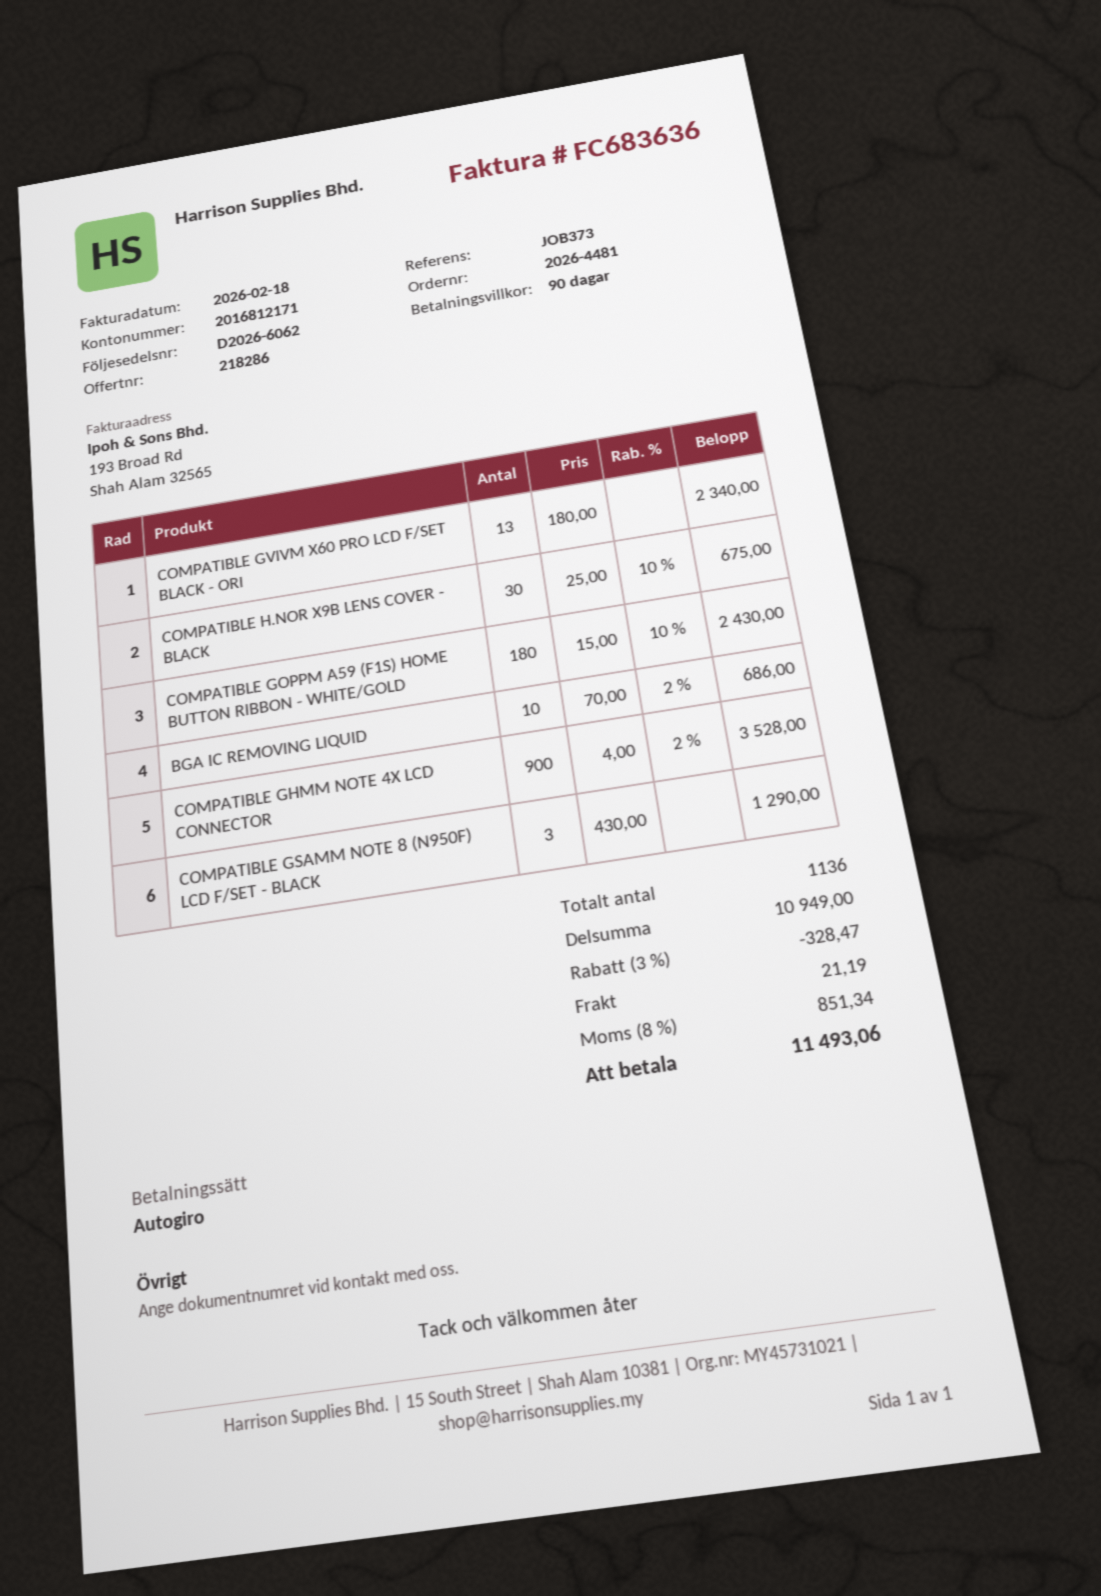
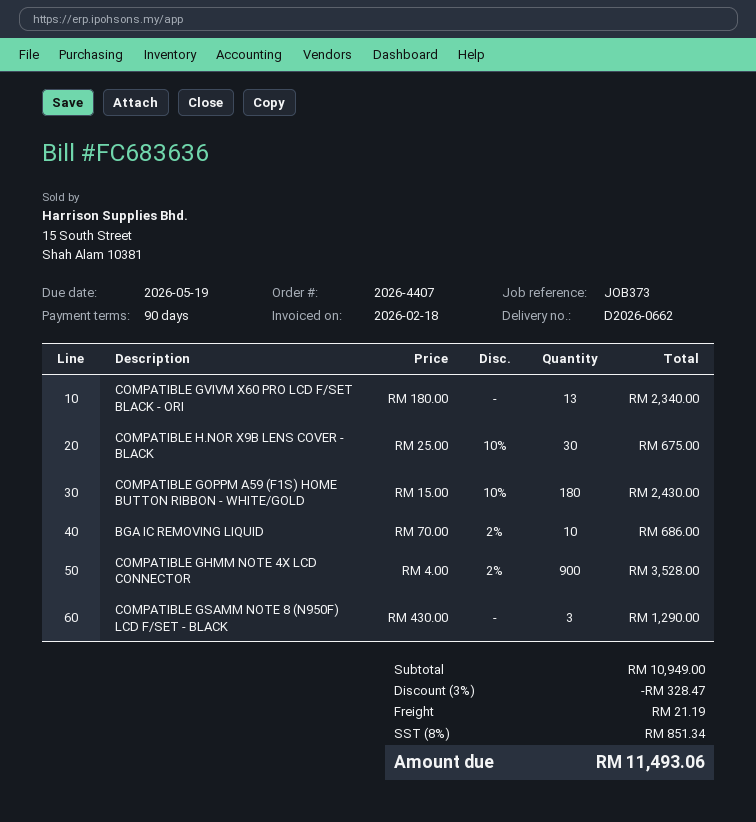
order number: 2026-4481 -> 2026-4407
delivery note number: D2026-6062 -> D2026-0662

